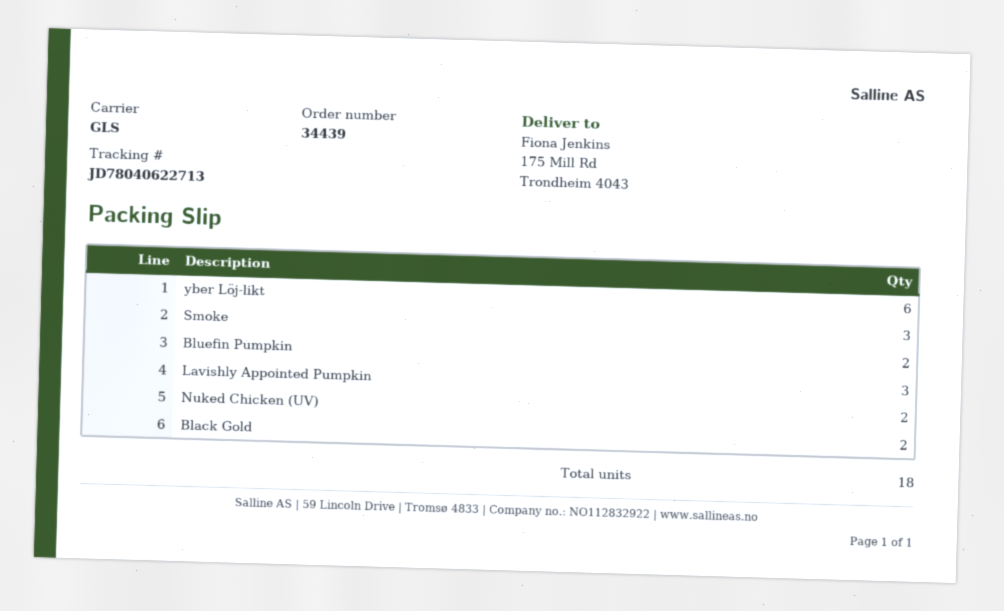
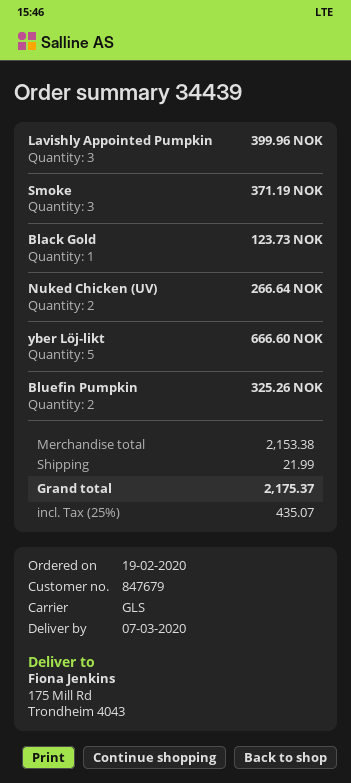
yber Löj-likt: 6 -> 5
Black Gold: 2 -> 1

